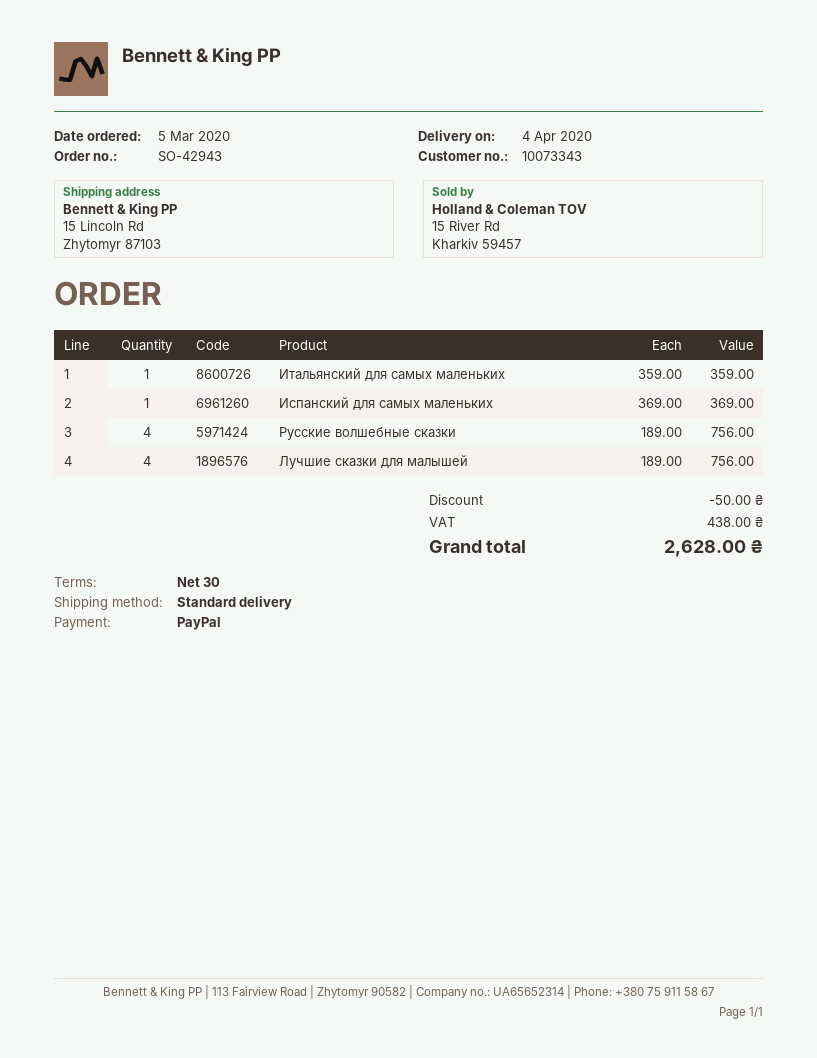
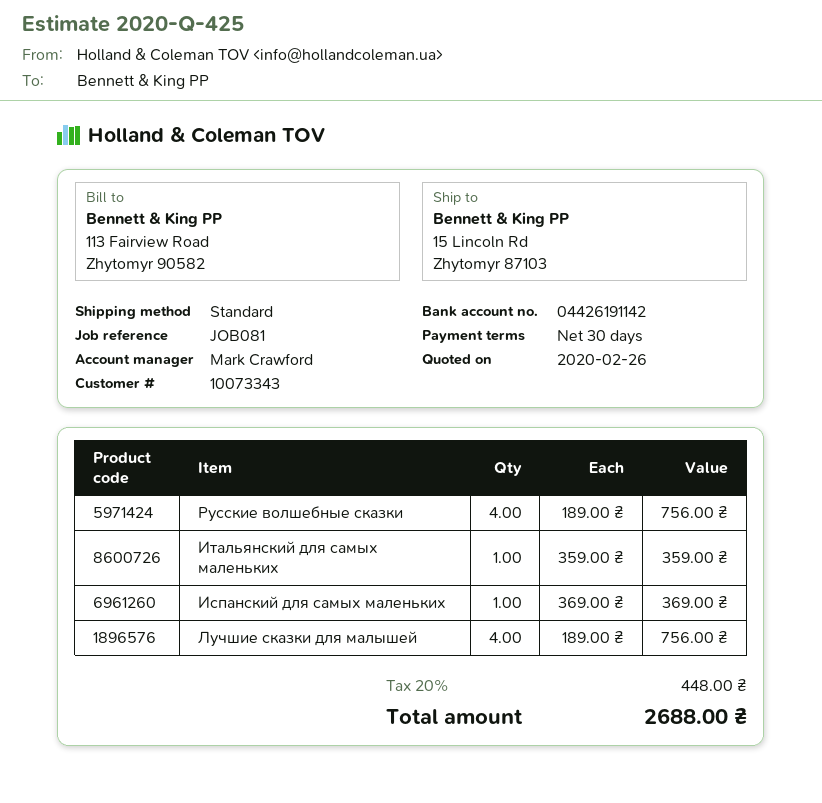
discount: 50.00 -> none
tax: 438.00 -> 448.00
total: 2628.00 -> 2688.00

